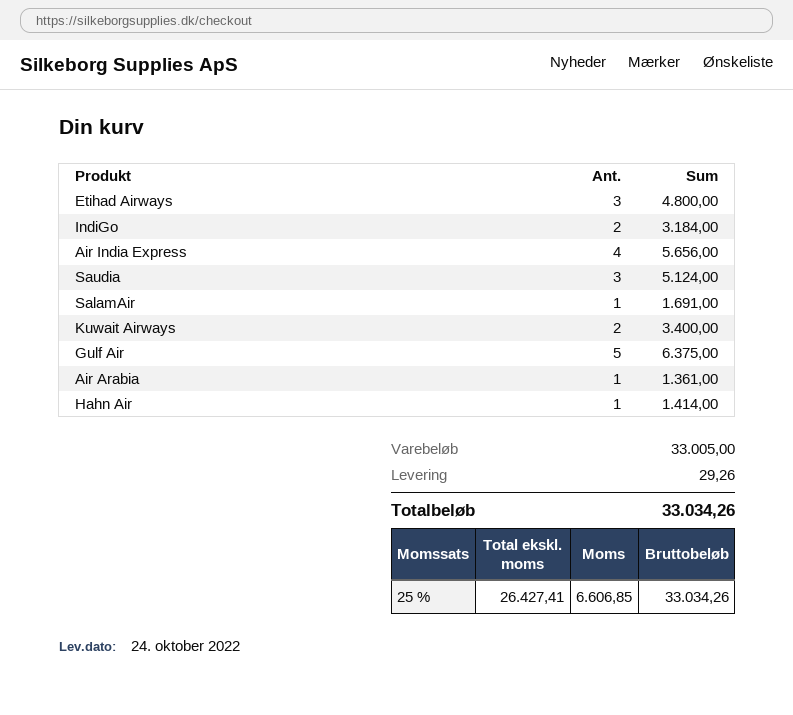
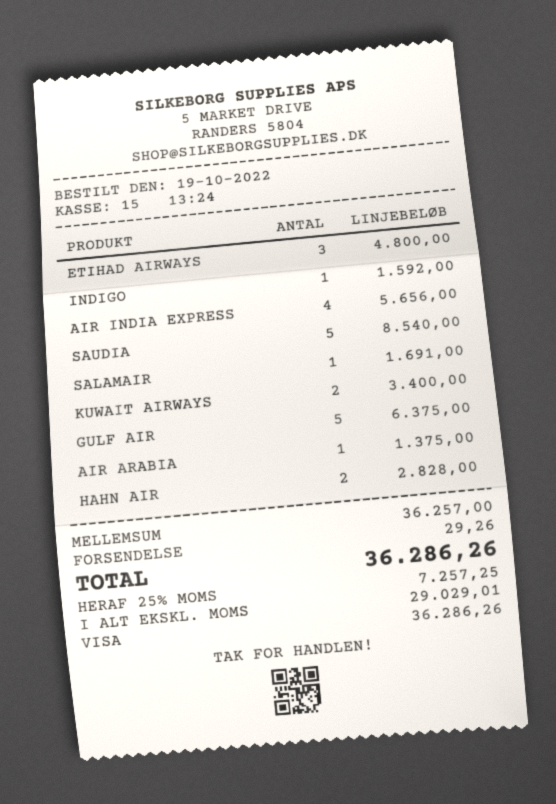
IndiGo: 2 for 3184.00 -> 1 for 1592.00
Saudia: 3 for 5124.00 -> 5 for 8540.00
Air Arabia: 1 for 1361.00 -> 1 for 1375.00
Hahn Air: 1 for 1414.00 -> 2 for 2828.00
subtotal: 33005.00 -> 36257.00
net: 26427.41 -> 29029.01
tax: 25% = 6606.85 -> 25% = 7257.25
total: 33034.26 -> 36286.26

